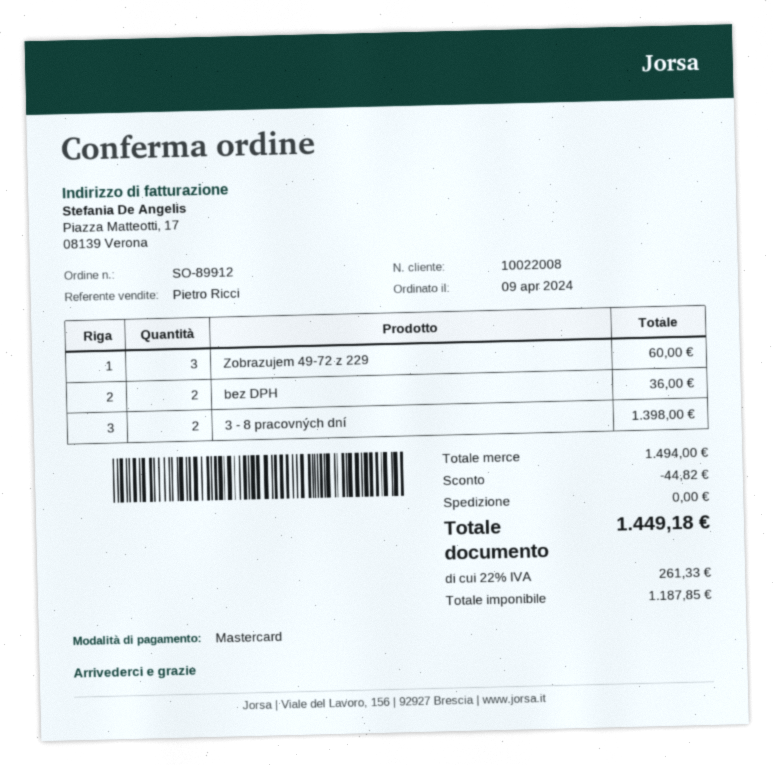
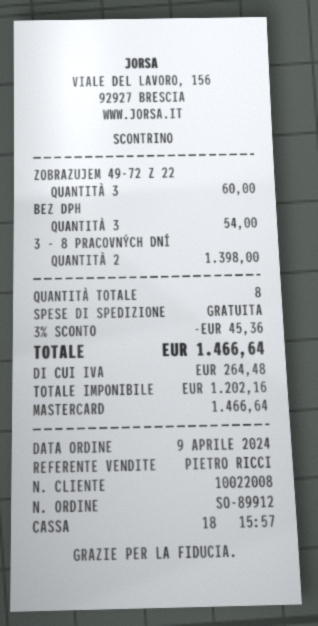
bez DPH: 2 for 36.00 -> 3 for 54.00
discount: 44.82 -> 45.36
net: 1187.85 -> 1202.16
tax: 261.33 -> 264.48
total: 1449.18 -> 1466.64

